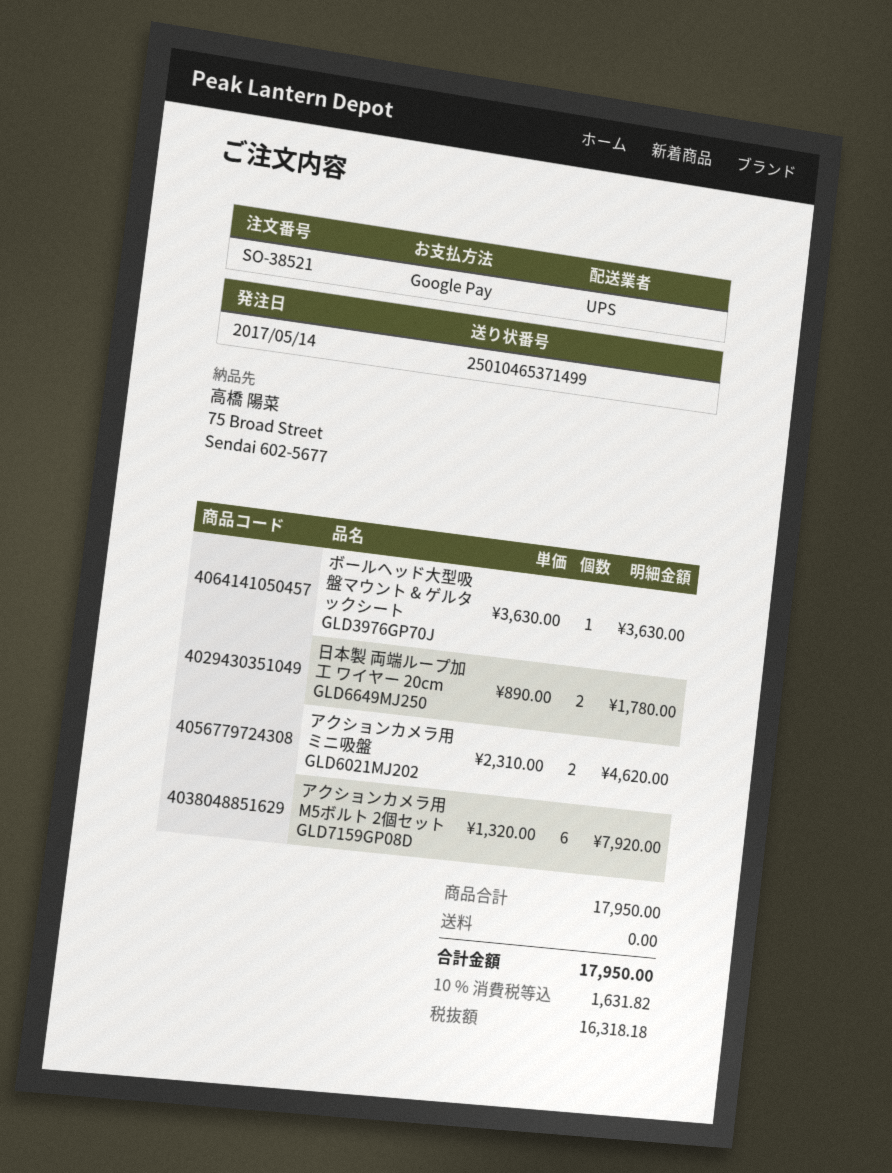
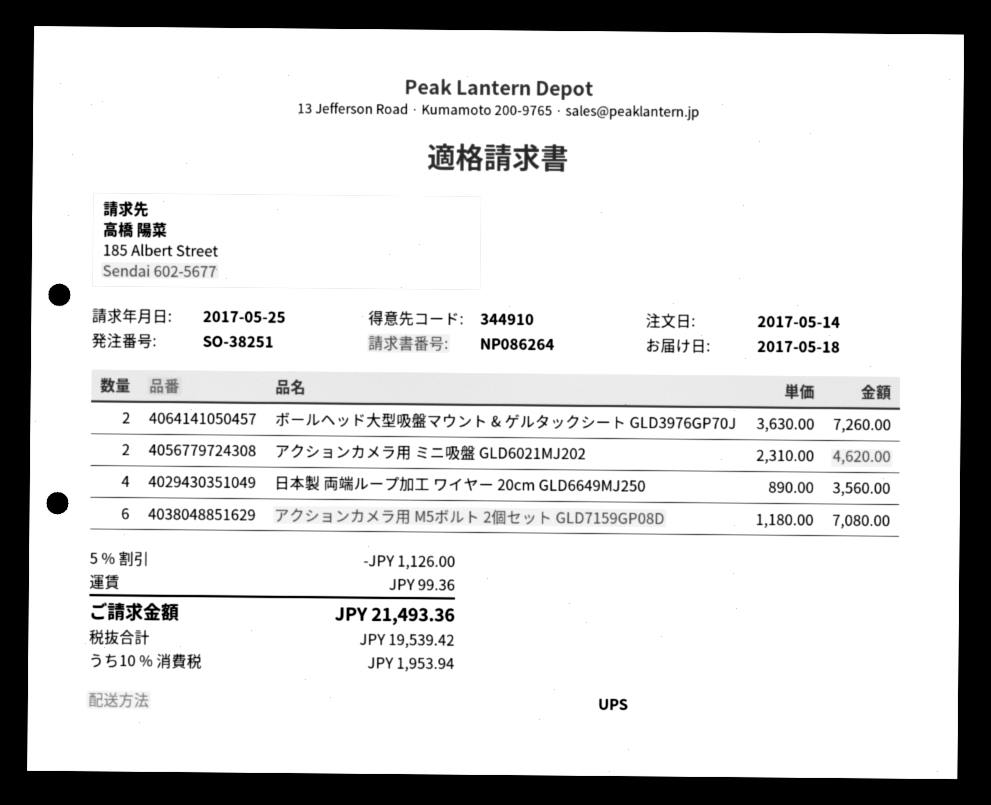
order number: SO-38521 -> SO-38251
ボールヘッド大型吸盤マウント & ゲルタックシート GLD3976GP70J: 1 x 3630.00 = 3630.00 -> 2 x 3630.00 = 7260.00
日本製 両端ループ加工 ワイヤー 20cm GLD6649MJ250: 2 x 890.00 = 1780.00 -> 4 x 890.00 = 3560.00
アクションカメラ用 M5ボルト 2個セット GLD7159GP08D: 6 x 1320.00 = 7920.00 -> 6 x 1180.00 = 7080.00
discount: none -> 5% = 1126.00
shipping: 0.00 -> 99.36
net: 16318.18 -> 19539.42
tax: 10% = 1631.82 -> 10% = 1953.94
total: 17950.00 -> 21493.36

